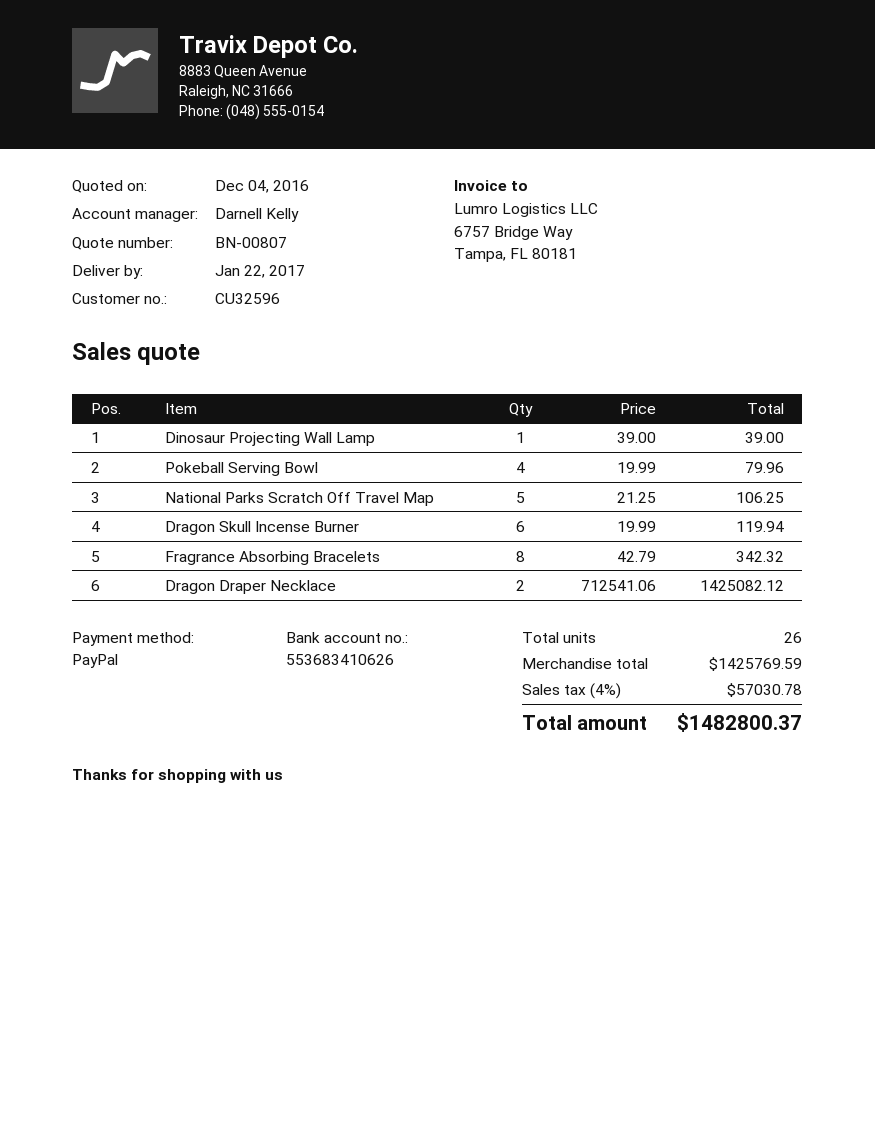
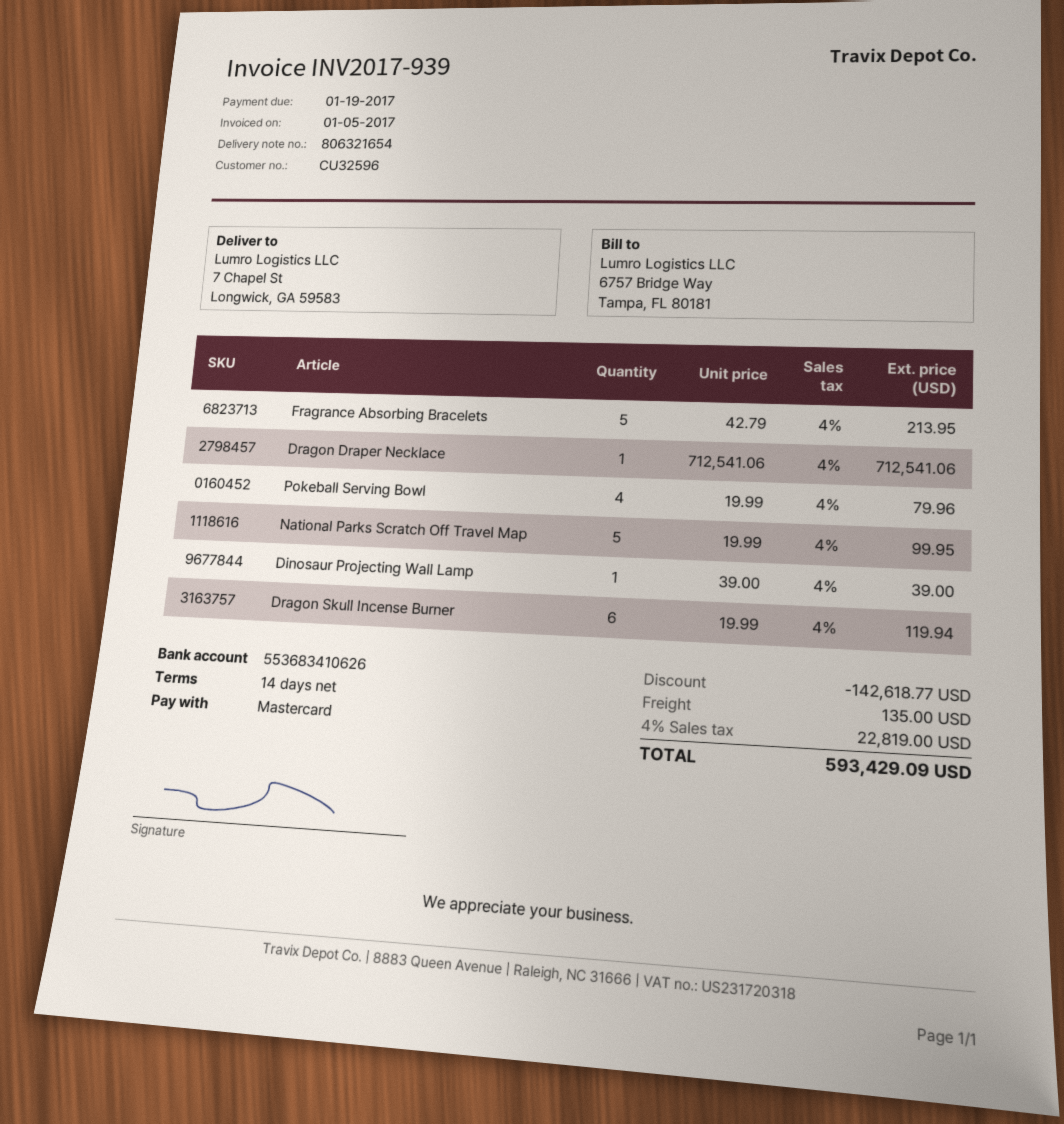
payment method: PayPal -> Mastercard
National Parks Scratch Off Travel Map: 5 x 21.25 = 106.25 -> 5 x 19.99 = 99.95
Fragrance Absorbing Bracelets: 8 x 42.79 = 342.32 -> 5 x 42.79 = 213.95
Dragon Draper Necklace: 2 x 712541.06 = 1425082.12 -> 1 x 712541.06 = 712541.06
discount: none -> 142618.77
shipping: none -> 135.00
tax: 4% = 57030.78 -> 4% = 22819.00
total: 1482800.37 -> 593429.09

